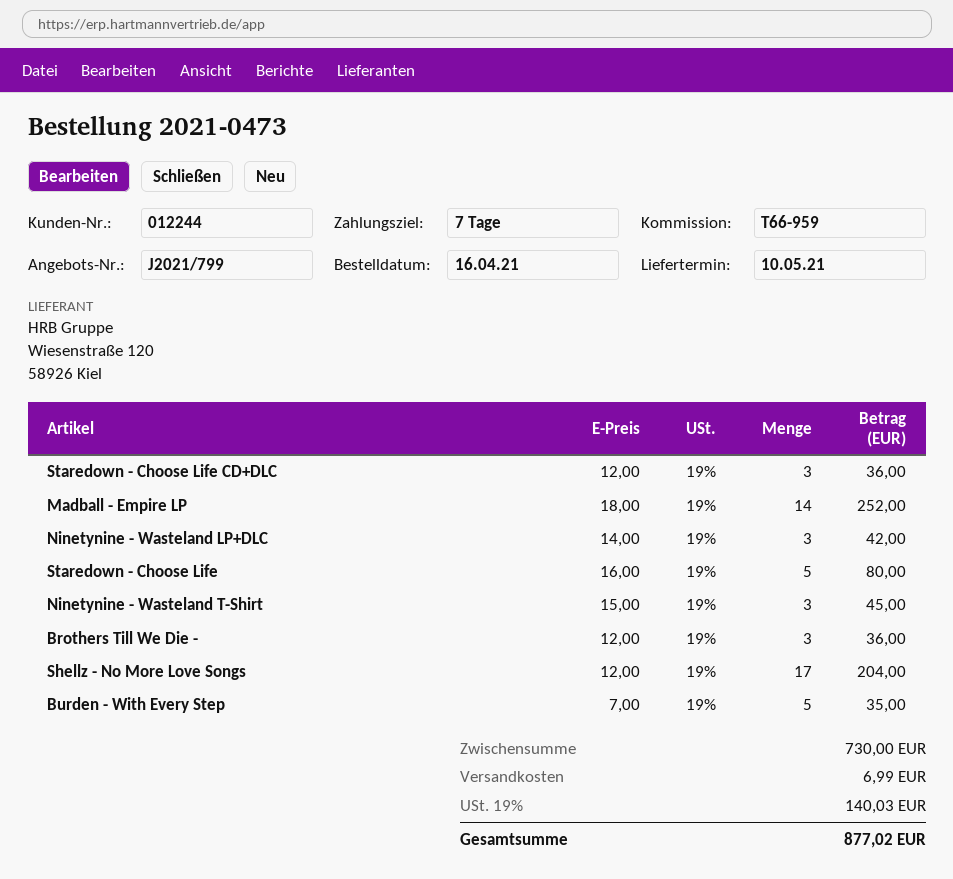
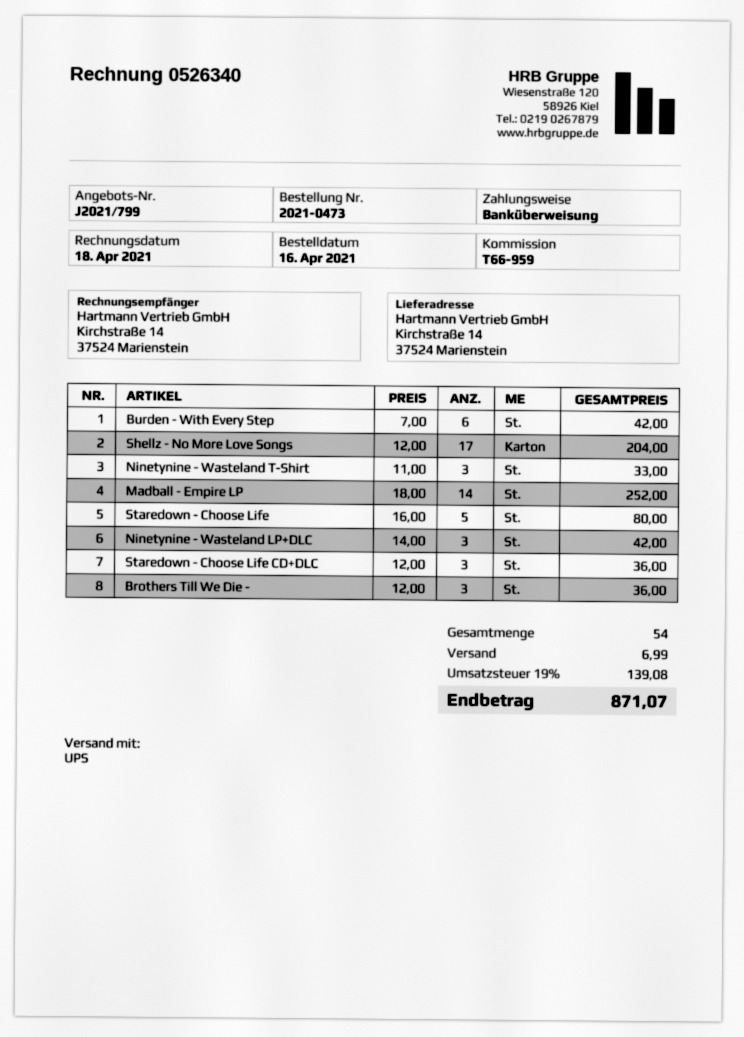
Ninetynine - Wasteland T-Shirt: 3 x 15.00 = 45.00 -> 3 x 11.00 = 33.00
Burden - With Every Step: 5 x 7.00 = 35.00 -> 6 x 7.00 = 42.00
tax: 19% = 140.03 -> 19% = 139.08
total: 877.02 -> 871.07

